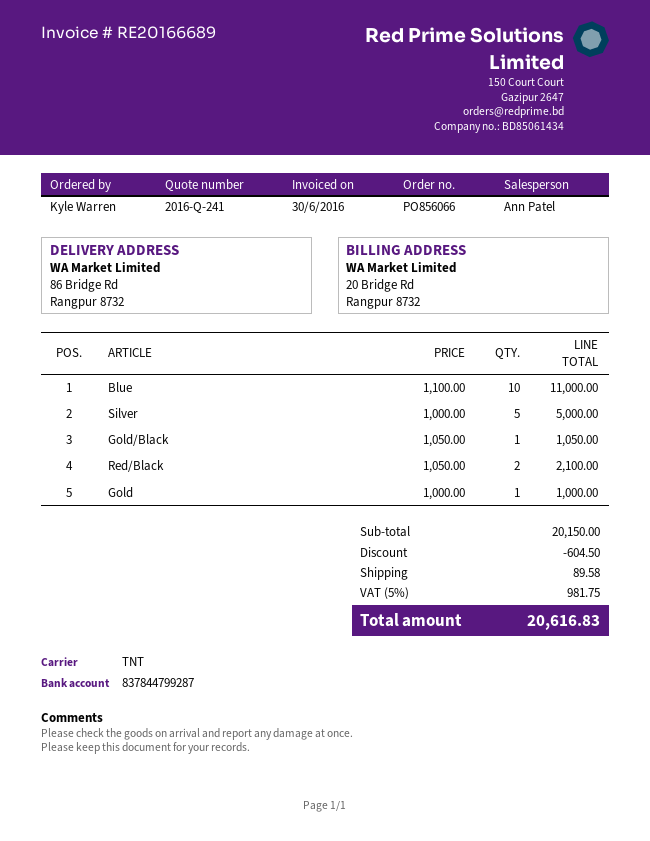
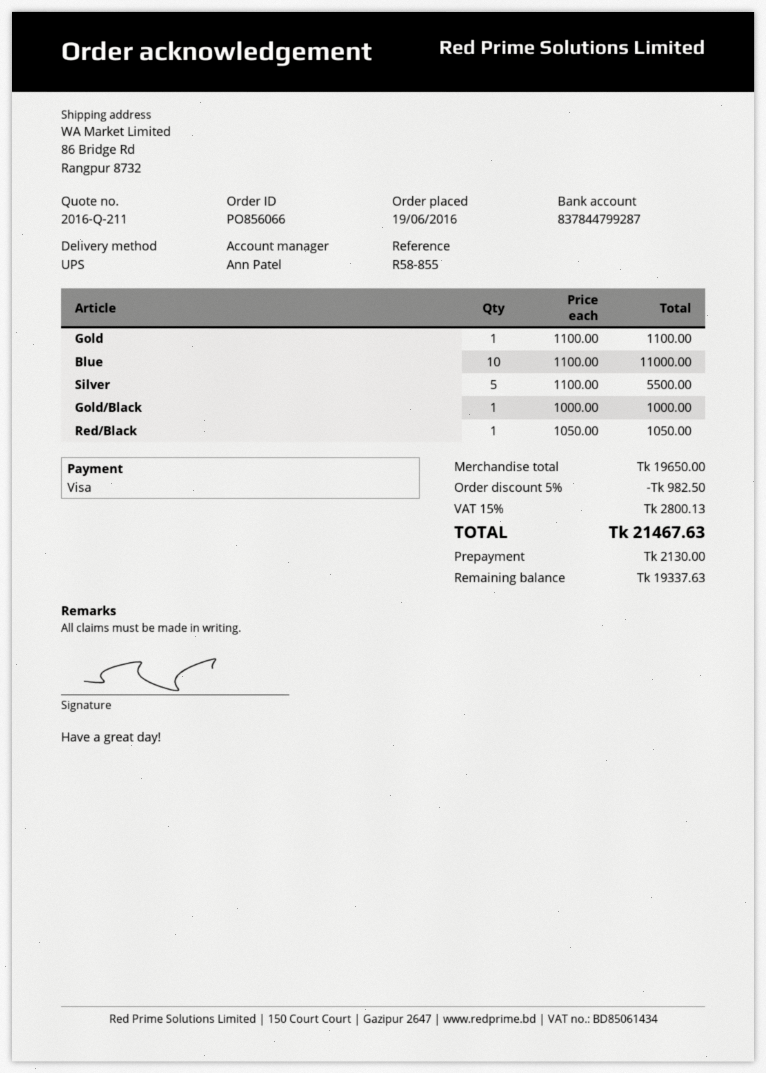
quote number: 2016-Q-241 -> 2016-Q-211
shipping method: TNT -> UPS
Silver: 5 x 1000.00 = 5000.00 -> 5 x 1100.00 = 5500.00
Gold/Black: 1 x 1050.00 = 1050.00 -> 1 x 1000.00 = 1000.00
Red/Black: 2 x 1050.00 = 2100.00 -> 1 x 1050.00 = 1050.00
Gold: 1 x 1000.00 = 1000.00 -> 1 x 1100.00 = 1100.00
subtotal: 20150.00 -> 19650.00
discount: 604.50 -> 982.50
shipping: 89.58 -> none
tax: 5% = 981.75 -> 15% = 2800.13
total: 20616.83 -> 21467.63

